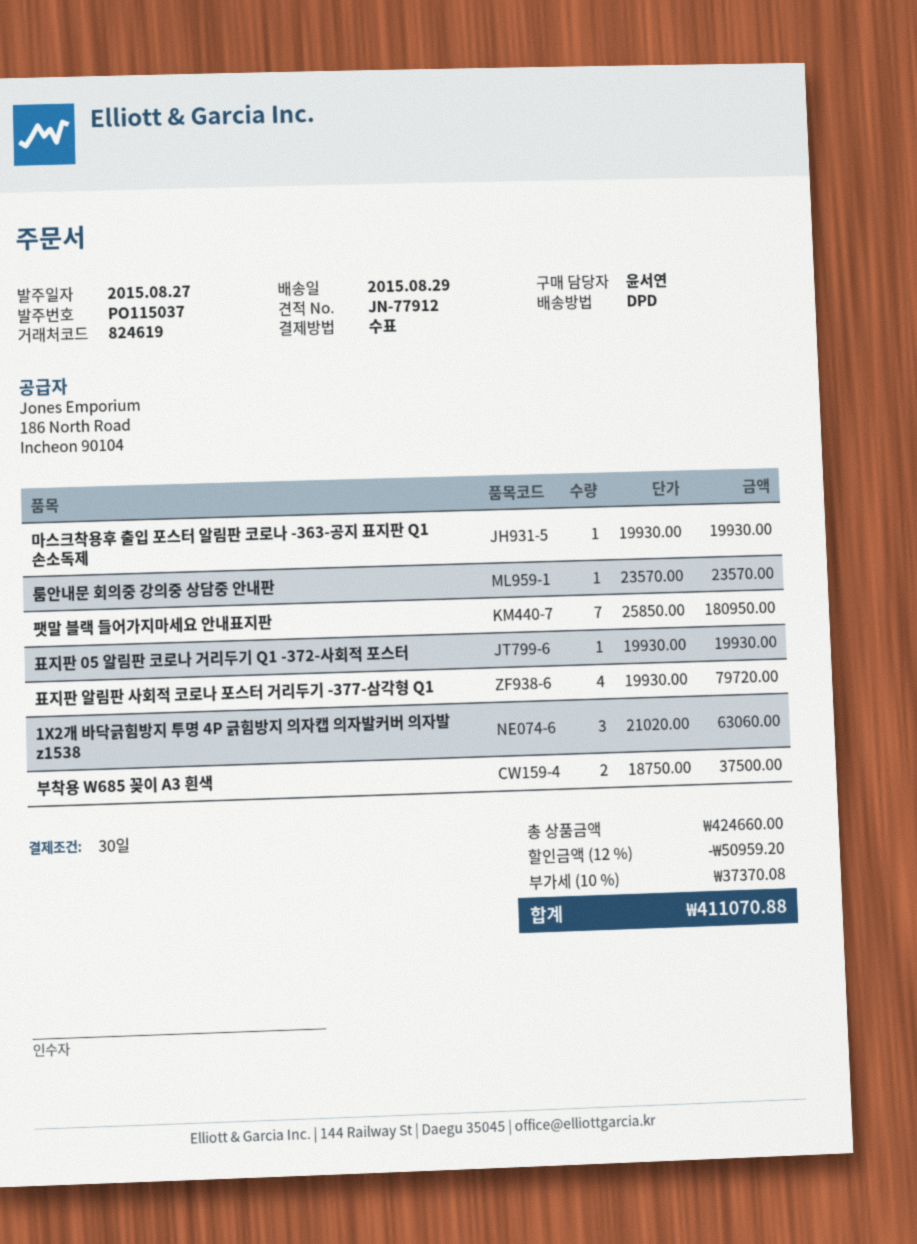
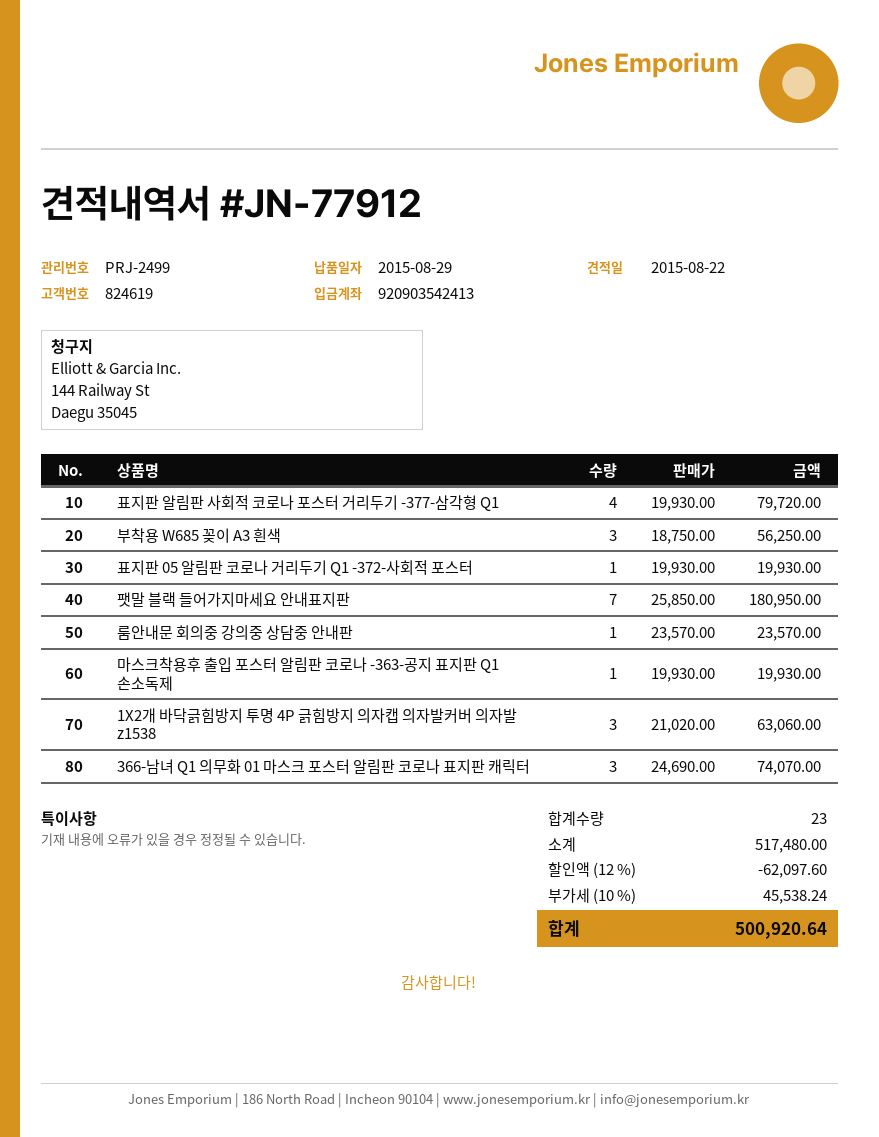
부착용 W685 꽂이 A3 흰색: 2 x 18750.00 = 37500.00 -> 3 x 18750.00 = 56250.00
366-남녀 Q1 의무화 01 마스크 포스터 알림판 코로나 표지판 캐릭터: none -> 3 x 24690.00 = 74070.00
subtotal: 424660.00 -> 517480.00
discount: 12% = 50959.20 -> 12% = 62097.60
tax: 10% = 37370.08 -> 10% = 45538.24
total: 411070.88 -> 500920.64

